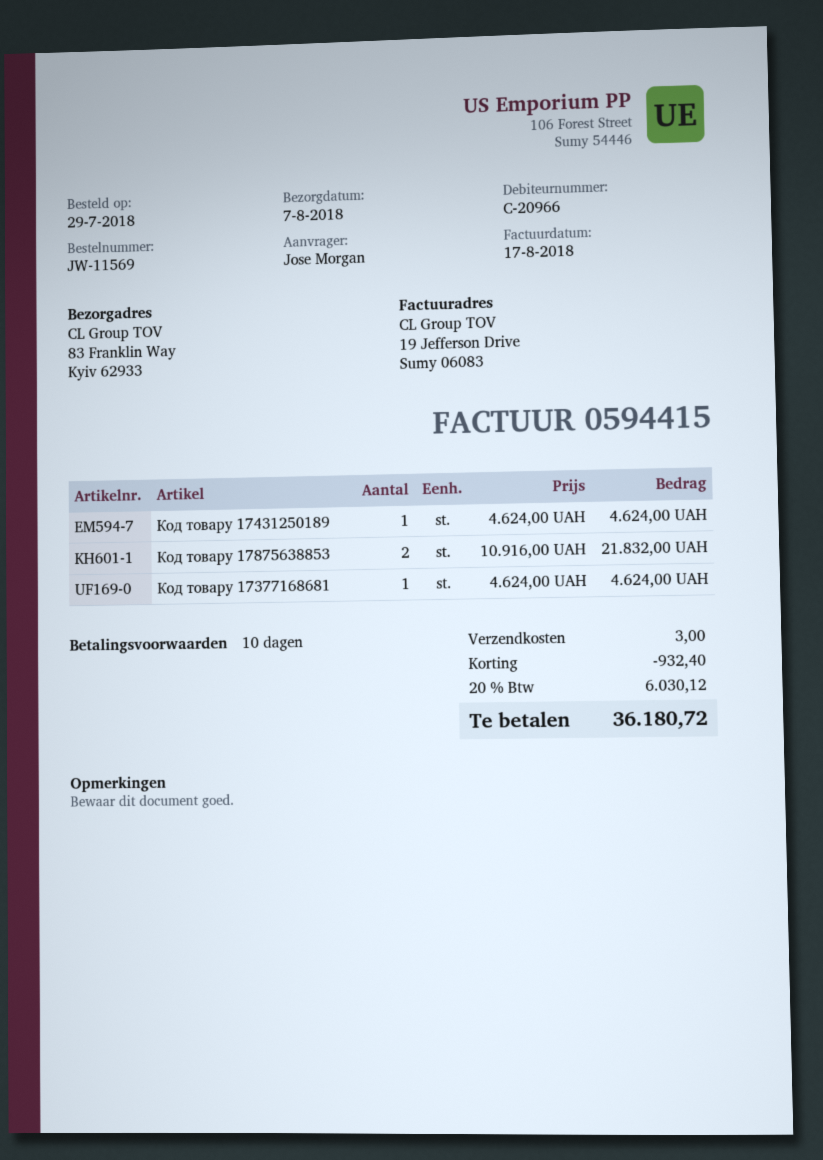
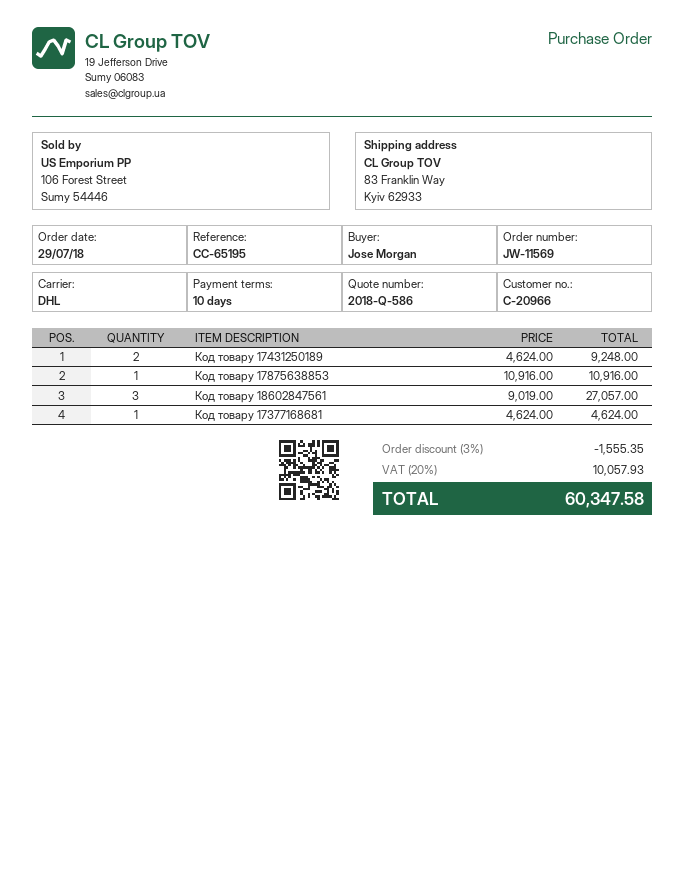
Код товару 17431250189: 1 x 4624.00 = 4624.00 -> 2 x 4624.00 = 9248.00
Код товару 17875638853: 2 x 10916.00 = 21832.00 -> 1 x 10916.00 = 10916.00
Код товару 18602847561: none -> 3 x 9019.00 = 27057.00
discount: 932.40 -> 1555.35
shipping: 3.00 -> none
tax: 20% = 6030.12 -> 20% = 10057.93
total: 36180.72 -> 60347.58

